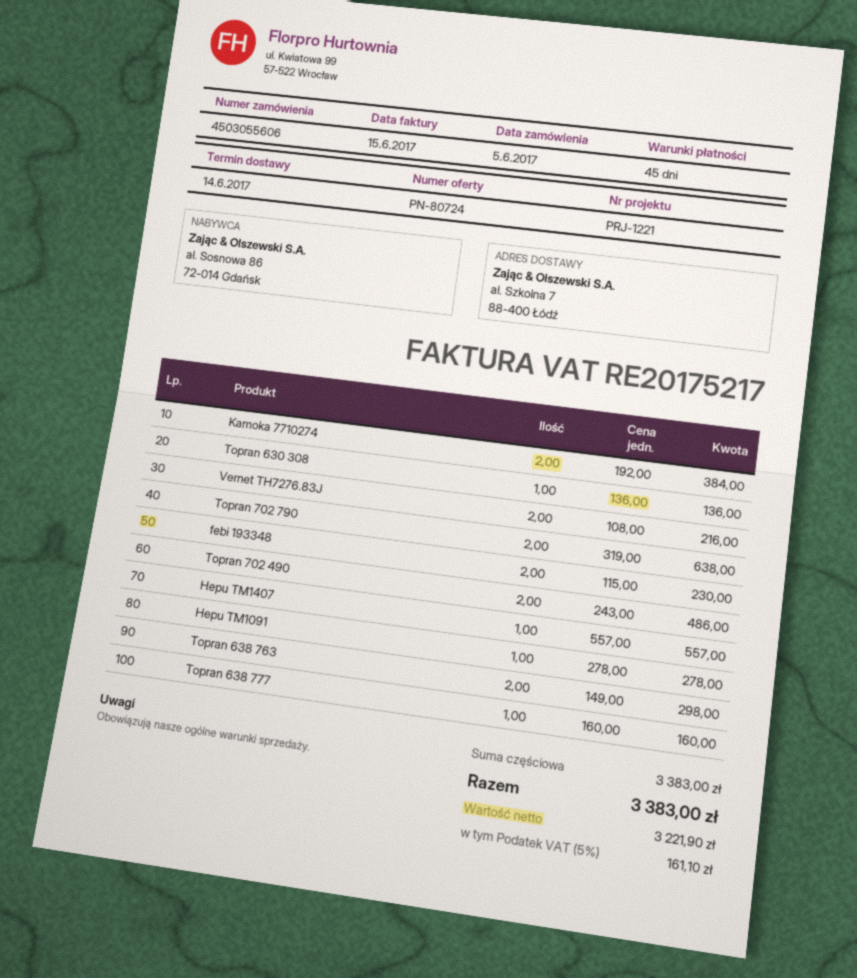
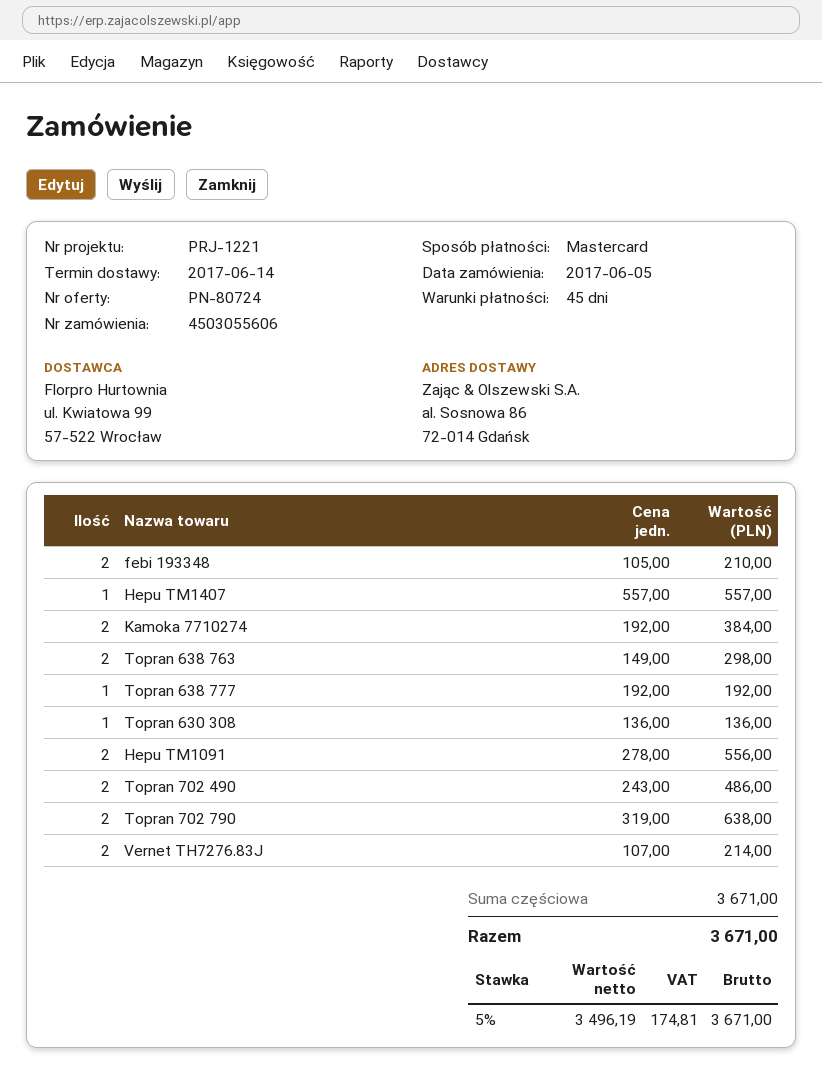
ship to: al. Szkolna 7, 88-400 Łódź -> al. Sosnowa 86, 72-014 Gdańsk
Vernet TH7276.83J: 2 x 108.00 = 216.00 -> 2 x 107.00 = 214.00
febi 193348: 2 x 115.00 = 230.00 -> 2 x 105.00 = 210.00
Hepu TM1091: 1 x 278.00 = 278.00 -> 2 x 278.00 = 556.00
Topran 638 777: 1 x 160.00 = 160.00 -> 1 x 192.00 = 192.00
subtotal: 3383.00 -> 3671.00
net: 3221.90 -> 3496.19
tax: 5% = 161.10 -> 5% = 174.81
total: 3383.00 -> 3671.00

